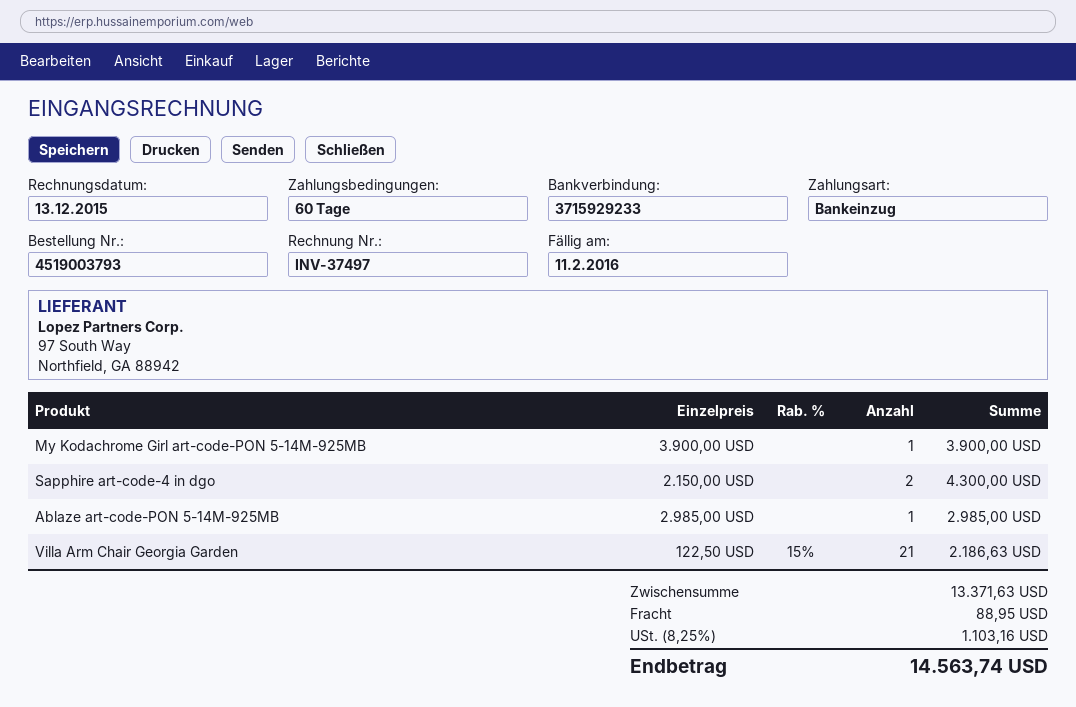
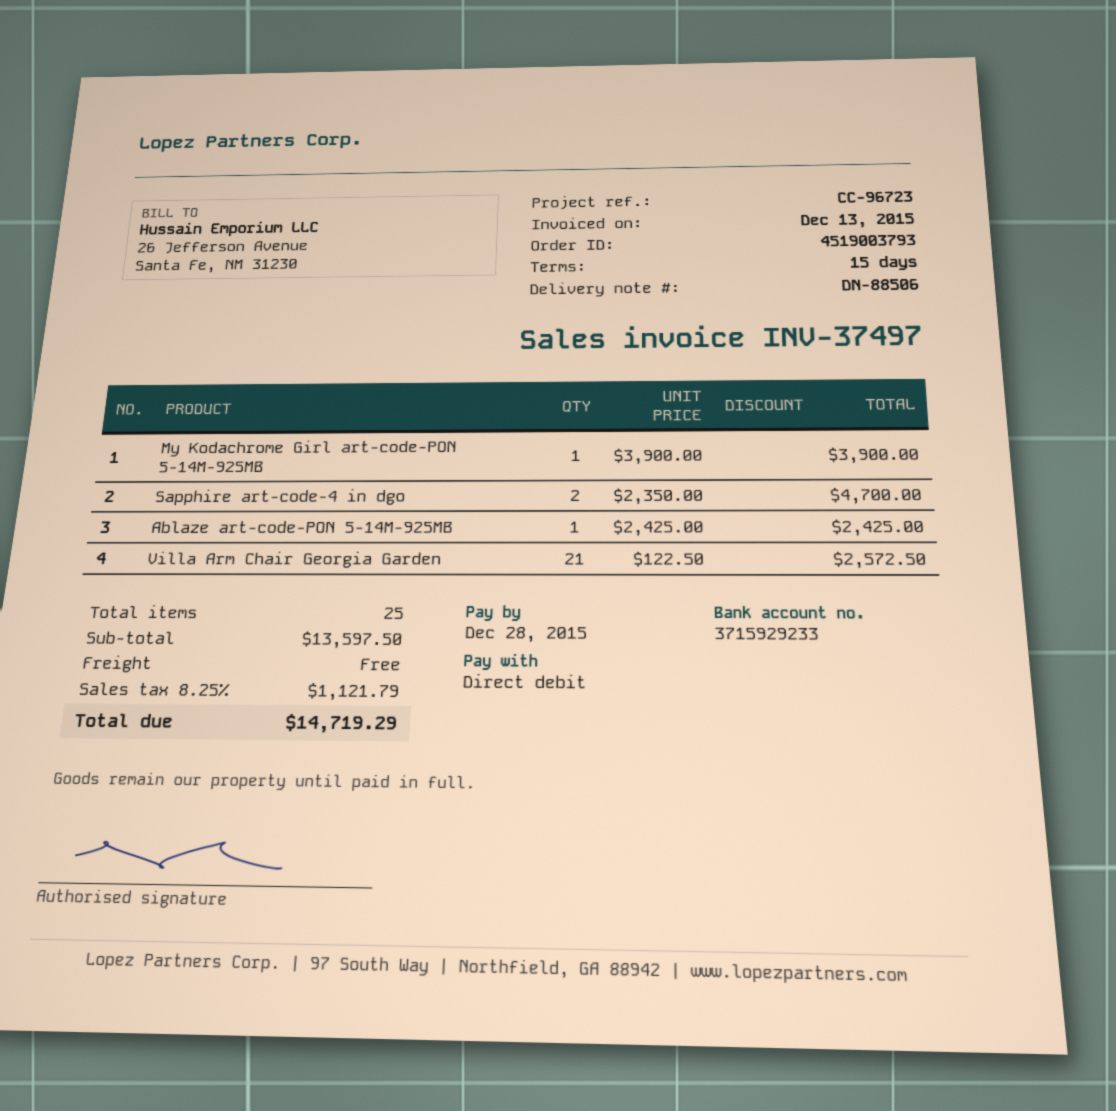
payment terms: 60 days -> 15 days
due date: 2016-02-11 -> 2015-12-28
Sapphire art-code-4 in dgo: 2 x 2150.00 = 4300.00 -> 2 x 2350.00 = 4700.00
Ablaze art-code-PON 5-14M-925MB: 1 x 2985.00 = 2985.00 -> 1 x 2425.00 = 2425.00
Villa Arm Chair Georgia Garden: 21 x 122.50 - 15% = 2186.63 -> 21 x 122.50 = 2572.50
subtotal: 13371.63 -> 13597.50
shipping: 88.95 -> 0.00
tax: 8.25% = 1103.16 -> 8.25% = 1121.79
total: 14563.74 -> 14719.29

